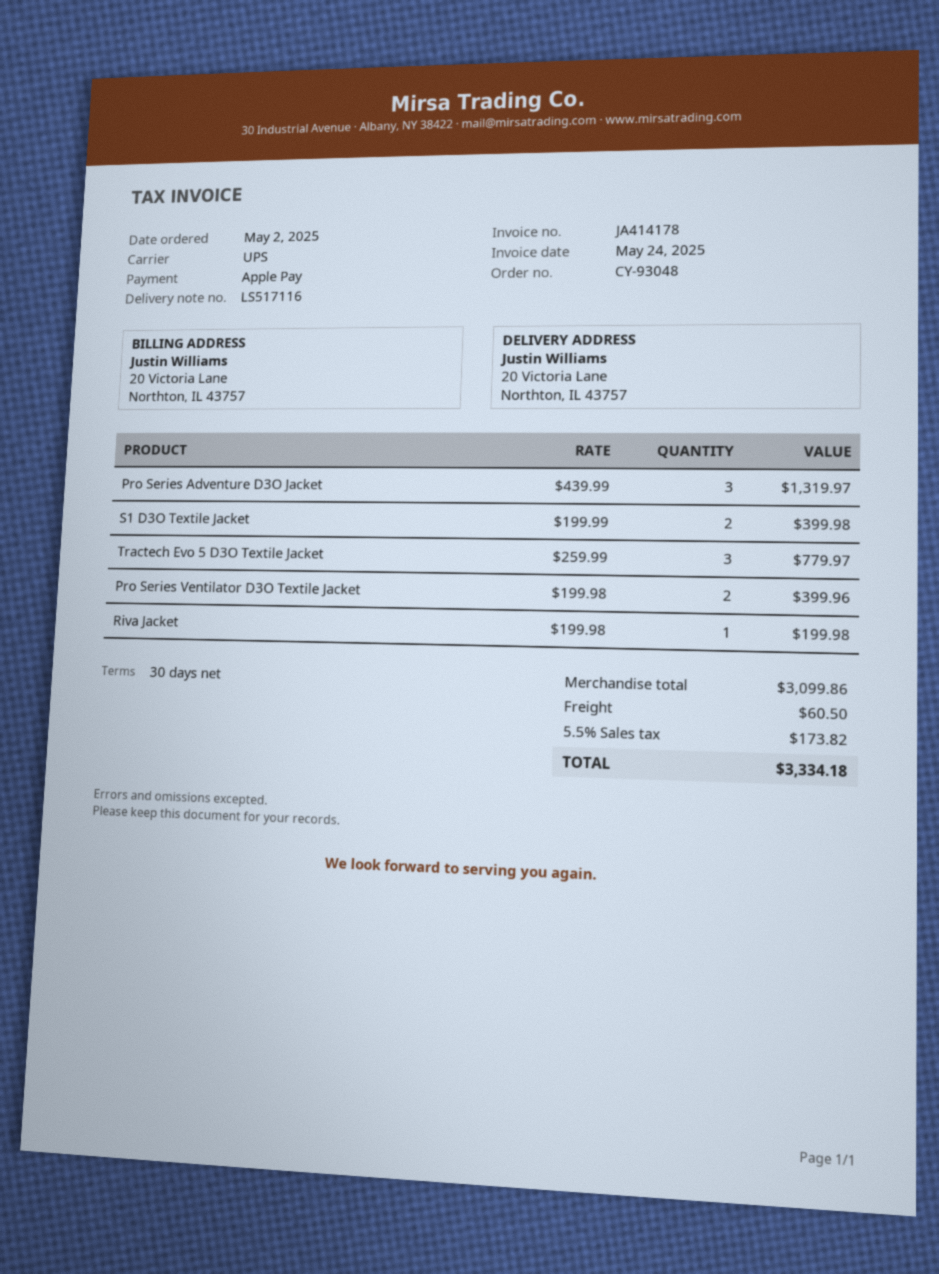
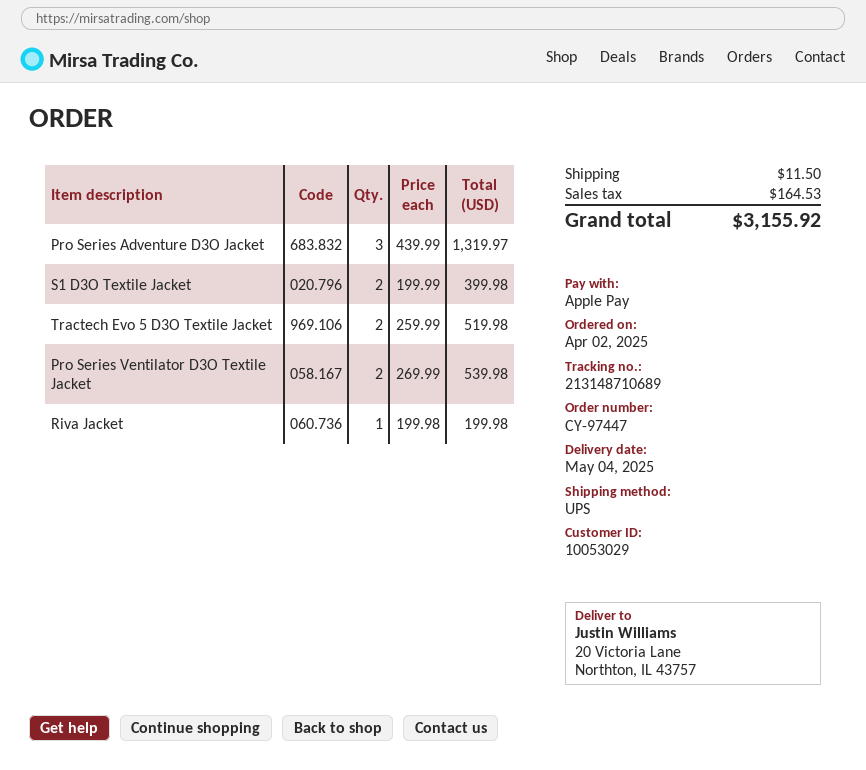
order number: CY-93048 -> CY-97447
order date: 2025-05-02 -> 2025-04-02
Tractech Evo 5 D3O Textile Jacket: 3 x 259.99 = 779.97 -> 2 x 259.99 = 519.98
Pro Series Ventilator D3O Textile Jacket: 2 x 199.98 = 399.96 -> 2 x 269.99 = 539.98
shipping: 60.50 -> 11.50
tax: 173.82 -> 164.53
total: 3334.18 -> 3155.92

